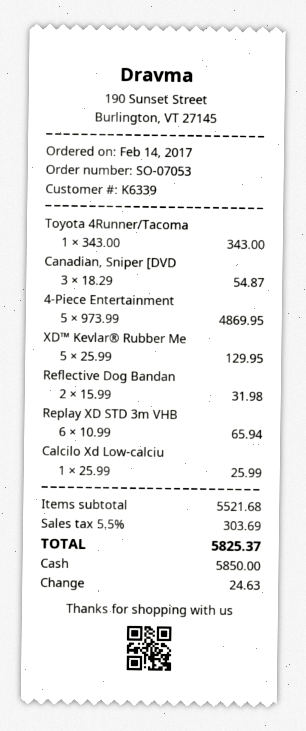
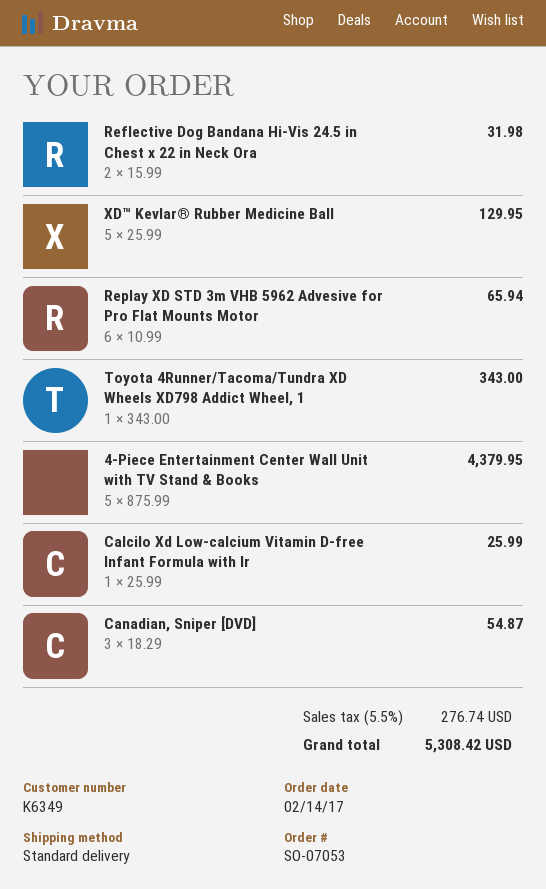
customer number: K6339 -> K6349
4-Piece Entertainment: 5 x 973.99 = 4869.95 -> 5 x 875.99 = 4379.95
tax: 5.5% = 303.69 -> 5.5% = 276.74
total: 5825.37 -> 5308.42

